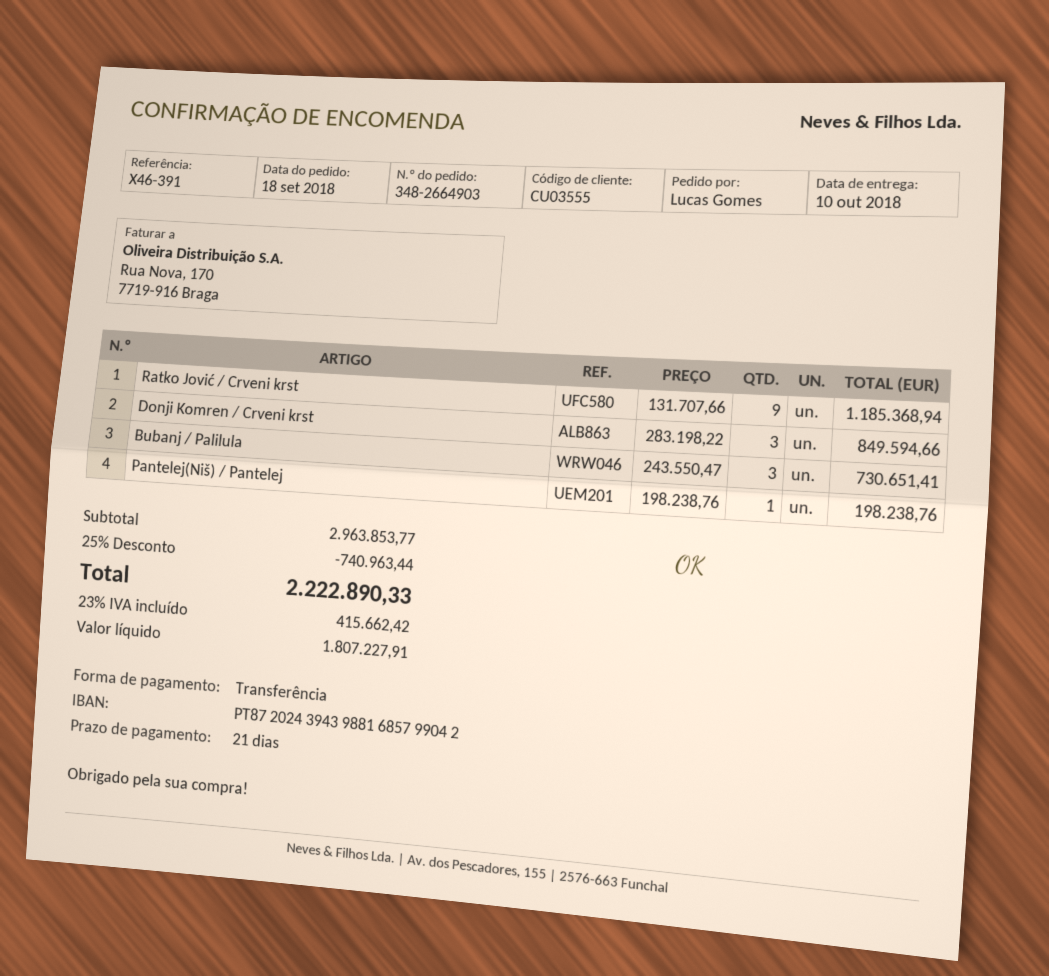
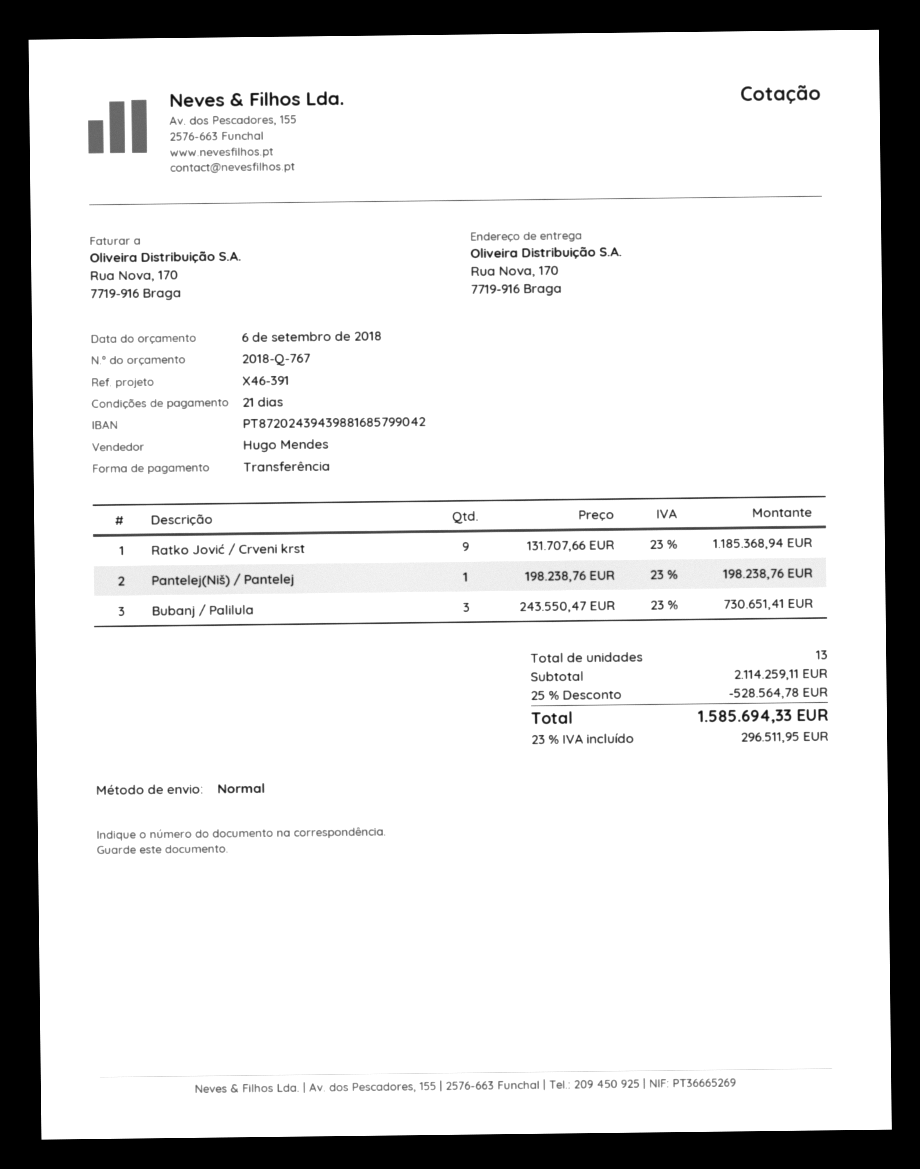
Donji Komren / Crveni krst: 3 x 283198.22 = 849594.66 -> none
subtotal: 2963853.77 -> 2114259.11
discount: 25% = 740963.44 -> 25% = 528564.78
tax: 23% = 415662.42 -> 23% = 296511.95
total: 2222890.33 -> 1585694.33

